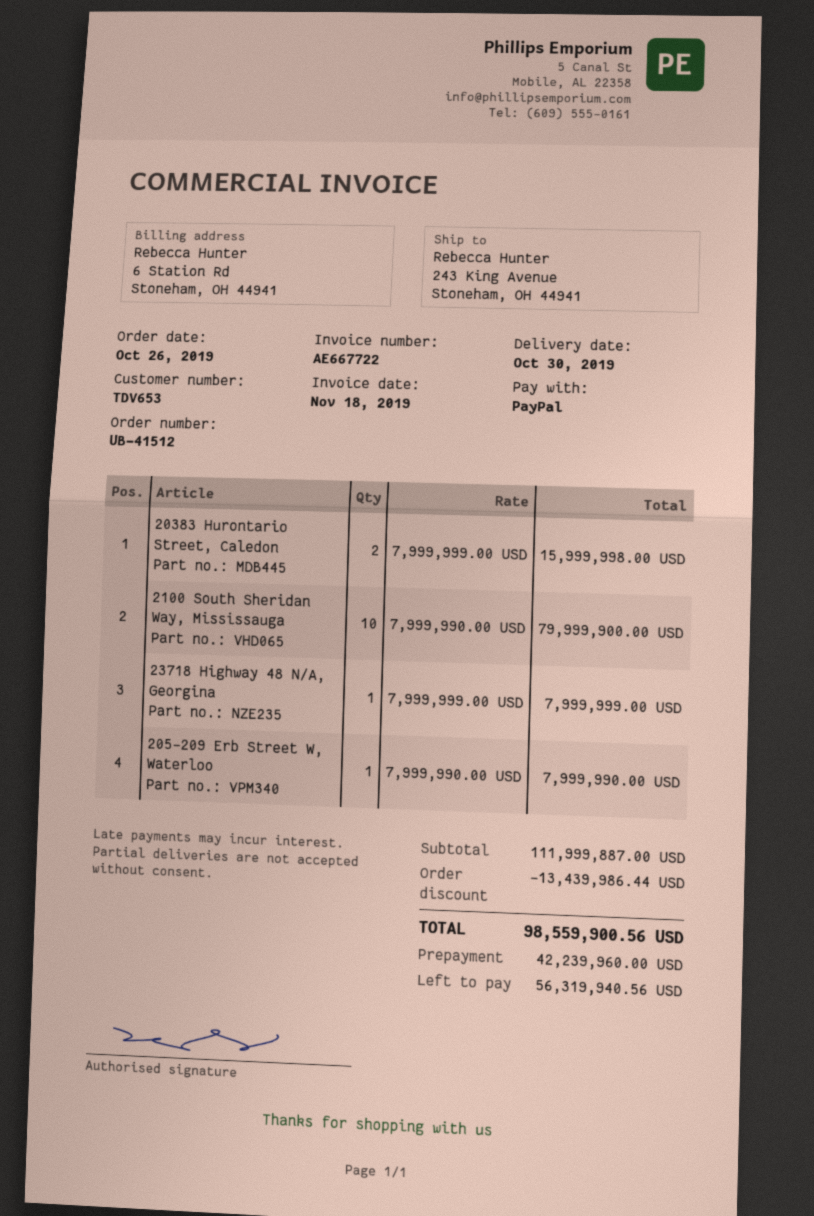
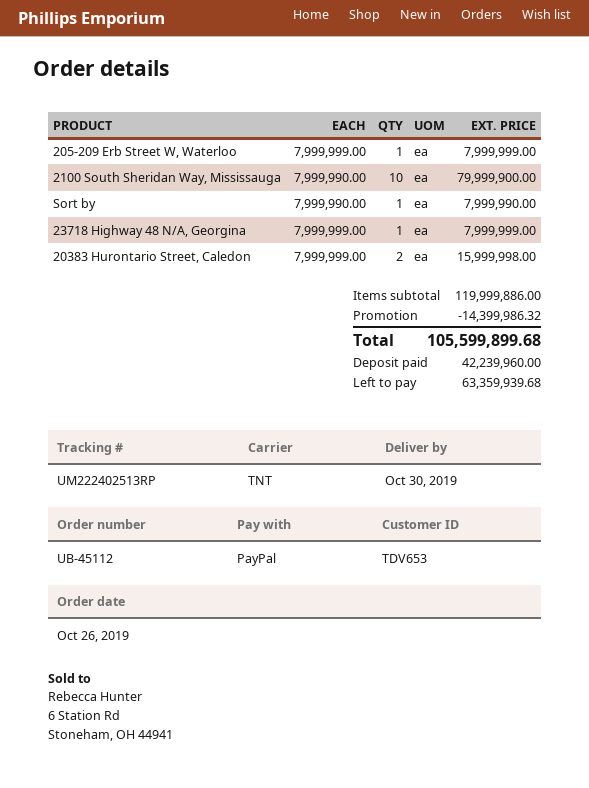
order number: UB-41512 -> UB-45112
205-209 Erb Street W, Waterloo: 1 x 7999990.00 = 7999990.00 -> 1 x 7999999.00 = 7999999.00
Sort by: none -> 1 x 7999990.00 = 7999990.00
subtotal: 111999887.00 -> 119999886.00
discount: 13439986.44 -> 14399986.32
total: 98559900.56 -> 105599899.68
balance: 56319940.56 -> 63359939.68

